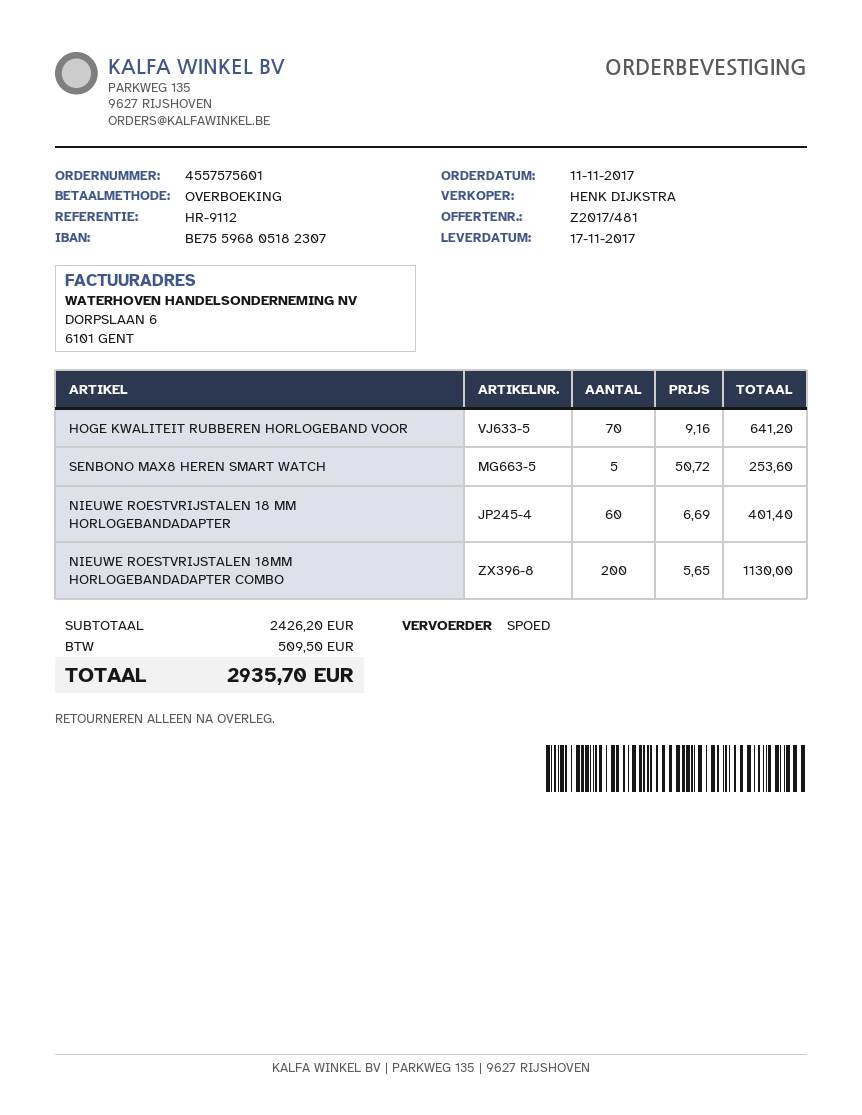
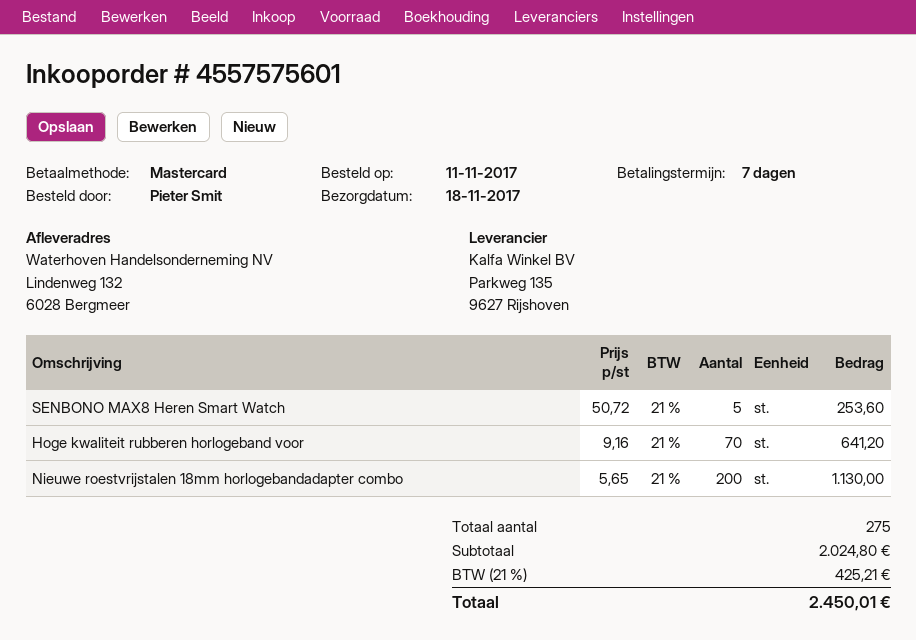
delivery date: 2017-11-17 -> 2017-11-18
payment method: bank transfer -> Mastercard
NIEUWE ROESTVRIJSTALEN 18 MM HORLOGEBANDADAPTER: 60 x 6.69 = 401.40 -> none
subtotal: 2426.20 -> 2024.80
tax: 509.50 -> 425.21
total: 2935.70 -> 2450.01

